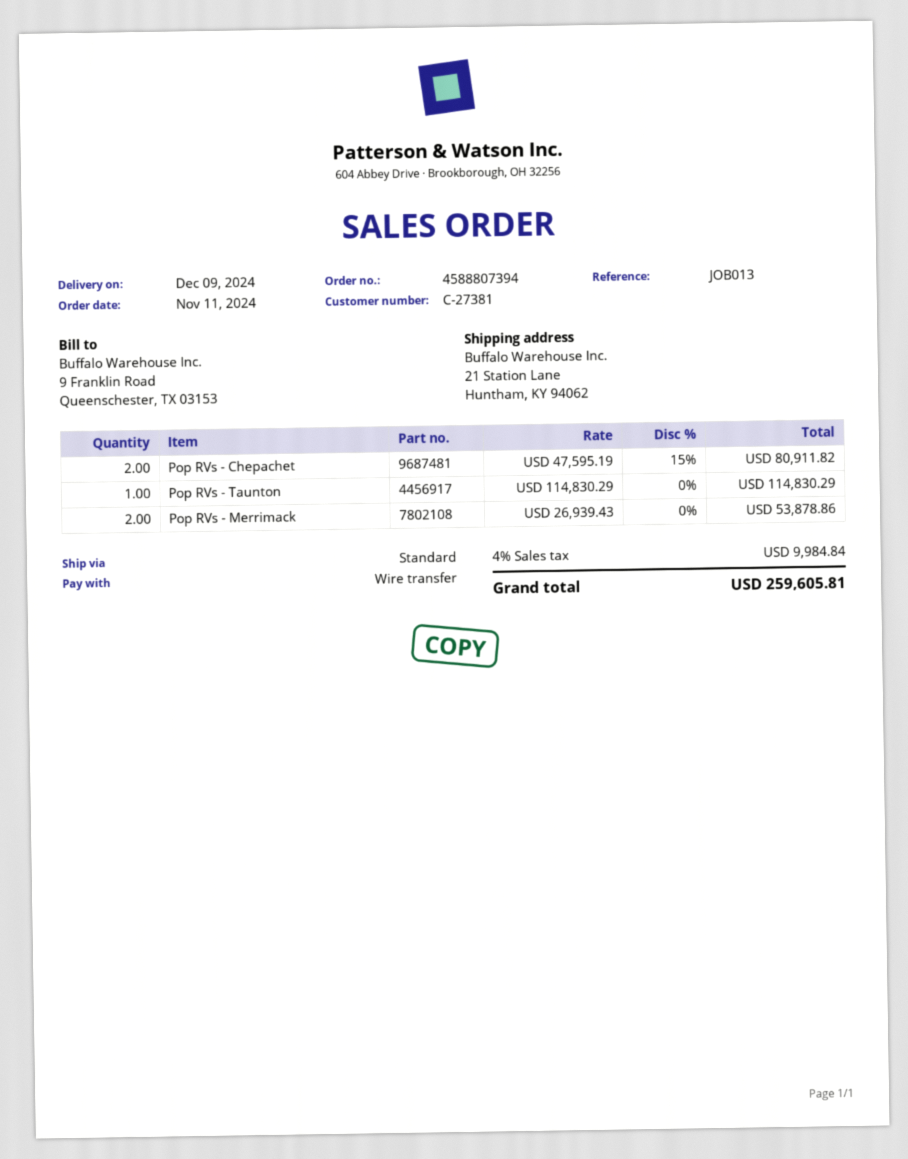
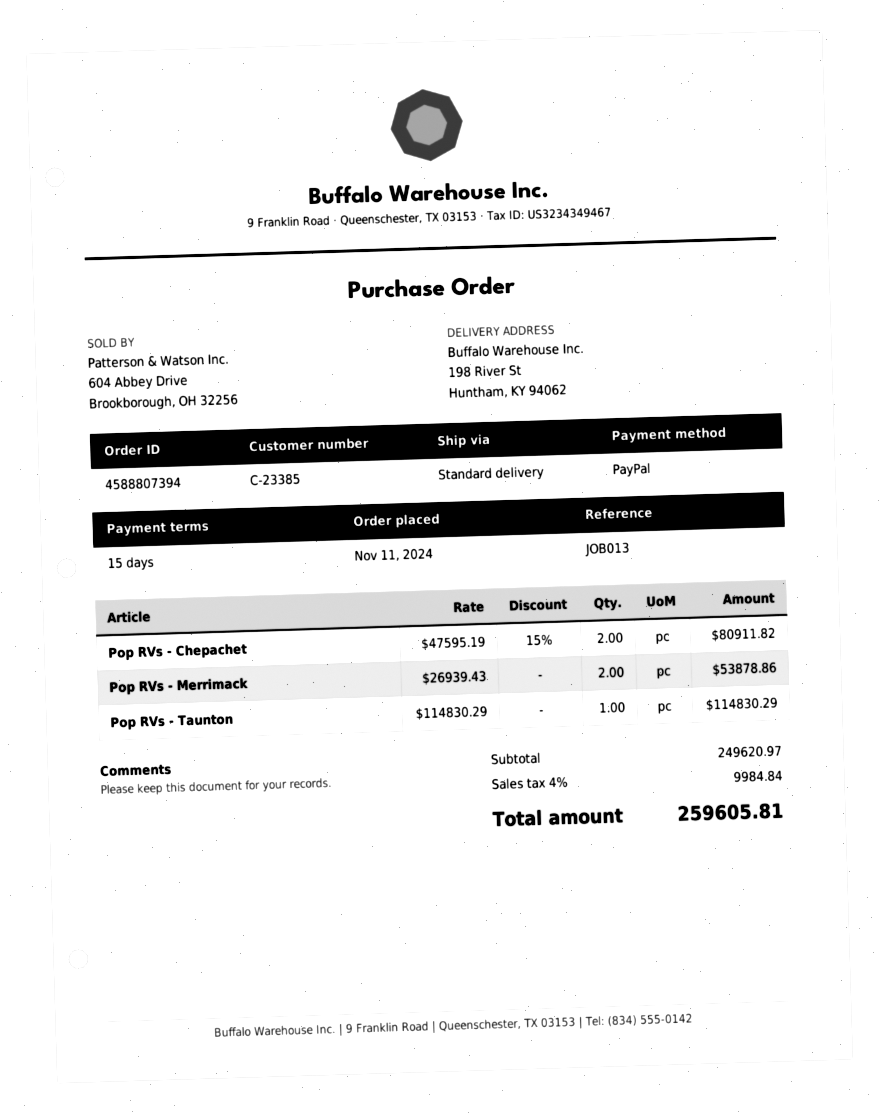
customer number: C-27381 -> C-23385
payment method: bank transfer -> PayPal
ship to: 21 Station Lane, Huntham, KY 94062 -> 198 River St, Huntham, KY 94062

